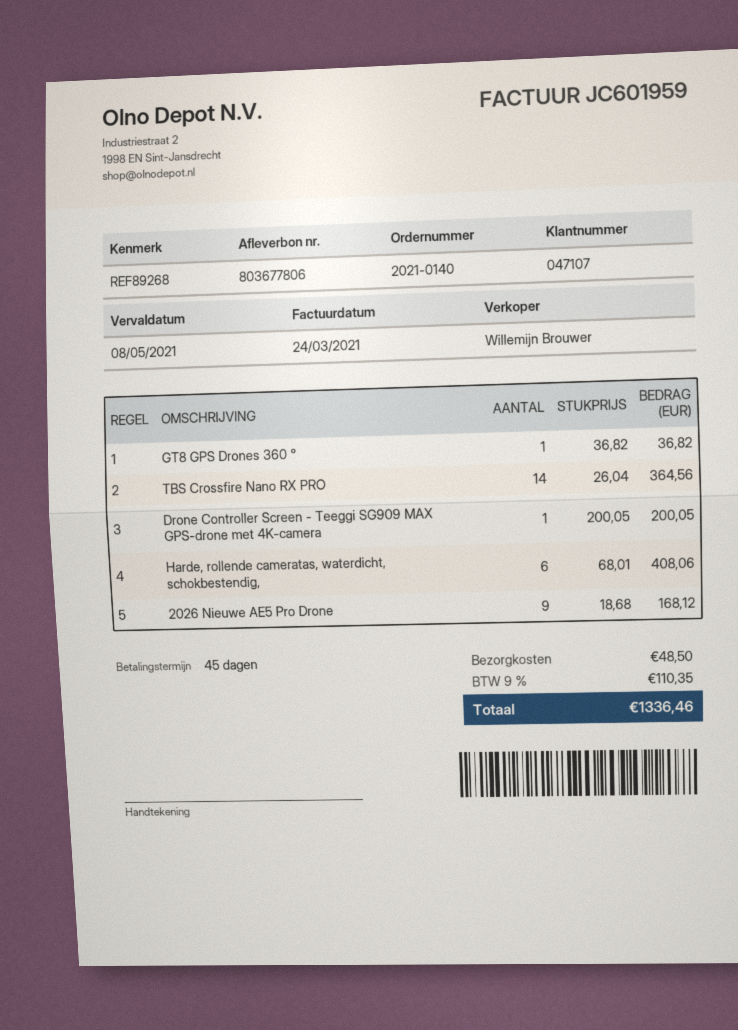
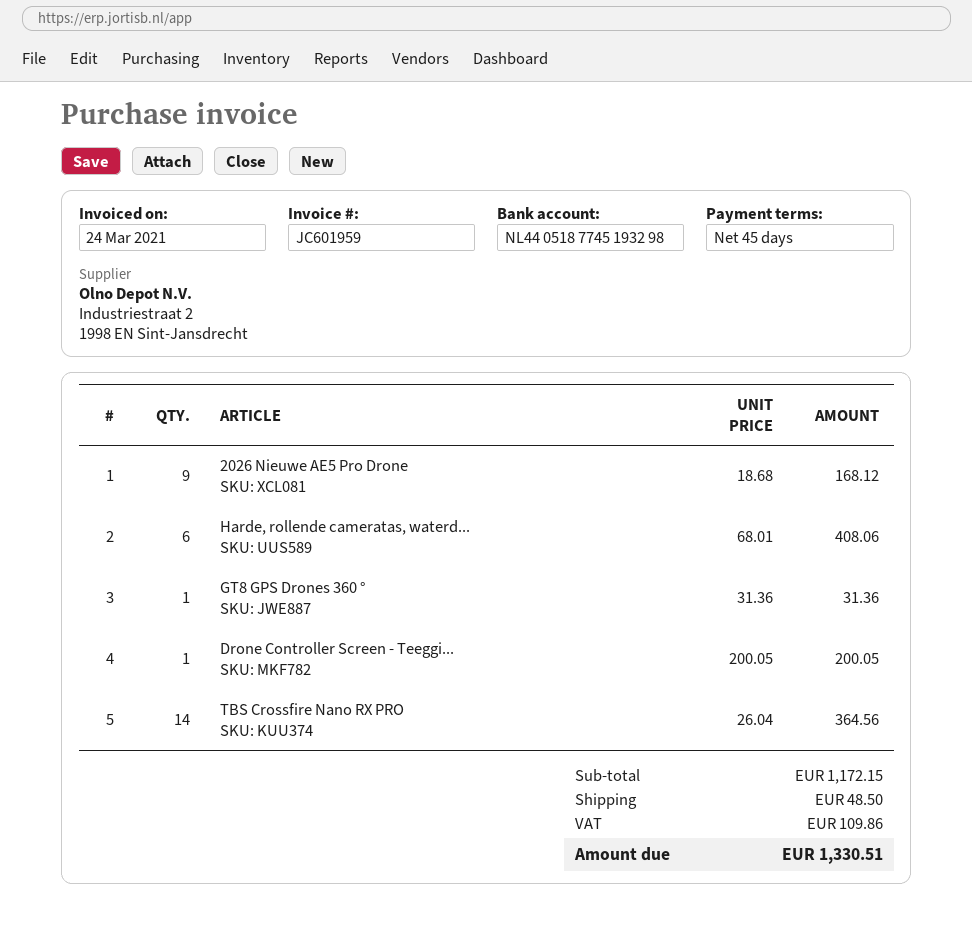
GT8 GPS Drones 360 °: 1 x 36.82 = 36.82 -> 1 x 31.36 = 31.36
tax: 110.35 -> 109.86
total: 1336.46 -> 1330.51

